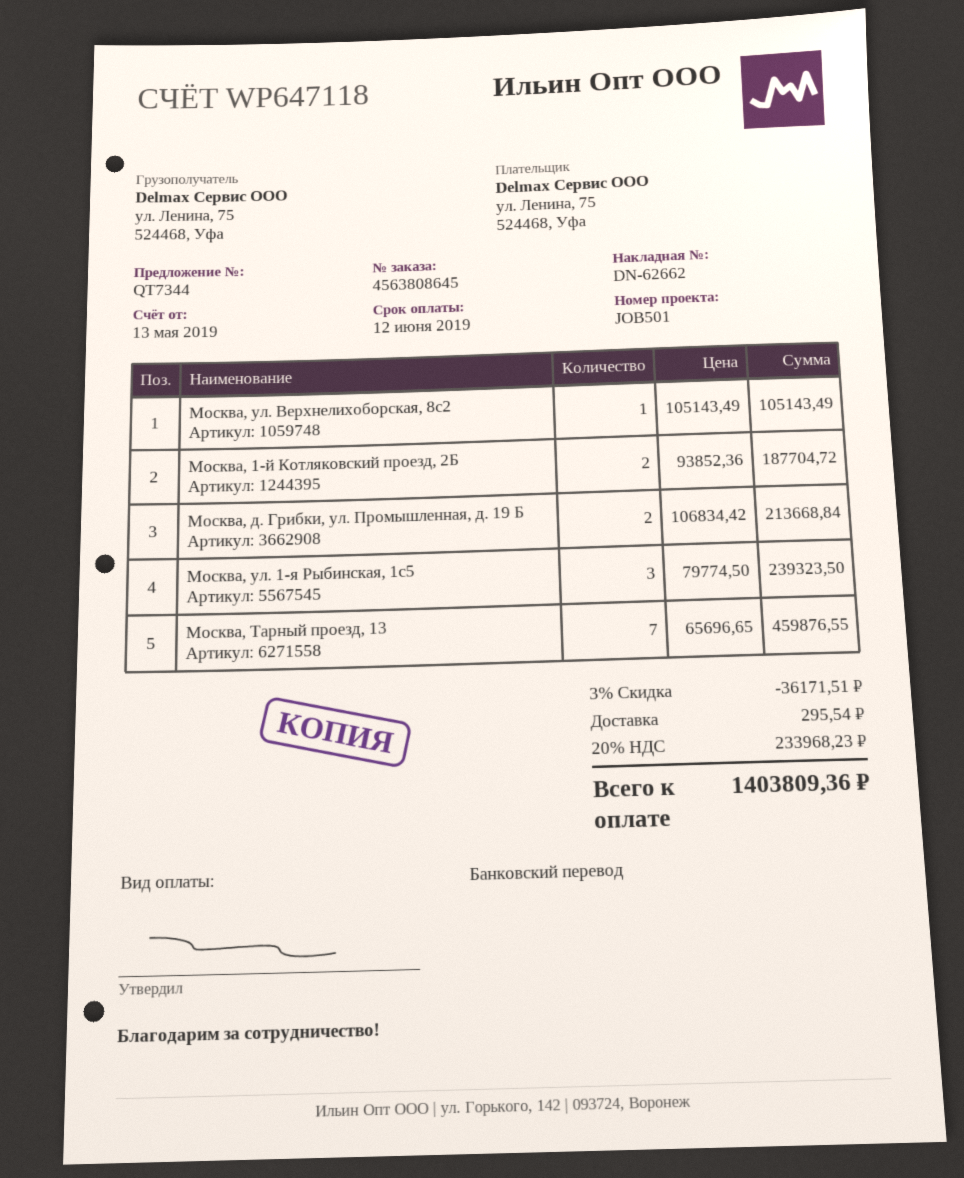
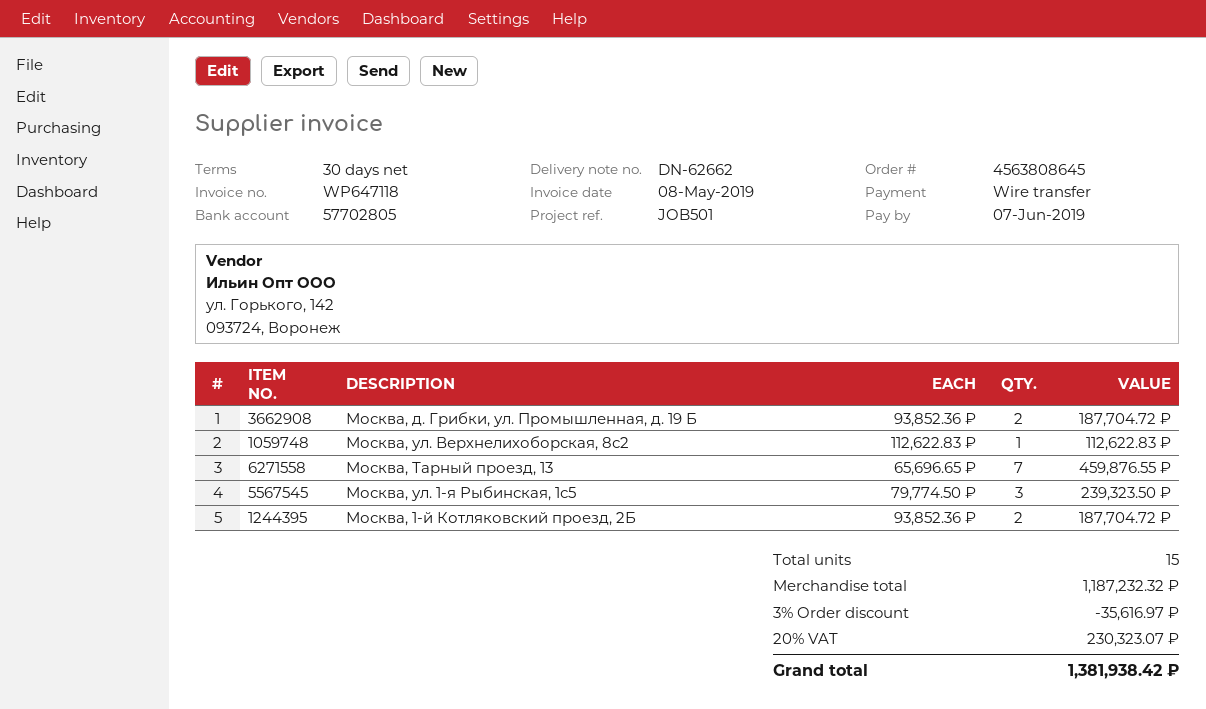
invoice date: 2019-05-13 -> 2019-05-08
due date: 2019-06-12 -> 2019-06-07
Москва, ул. Верхнелихоборская, 8с2: 1 x 105143.49 = 105143.49 -> 1 x 112622.83 = 112622.83
Москва, д. Грибки, ул. Промышленная, д. 19 Б: 2 x 106834.42 = 213668.84 -> 2 x 93852.36 = 187704.72
discount: 3% = 36171.51 -> 3% = 35616.97
shipping: 295.54 -> none
tax: 20% = 233968.23 -> 20% = 230323.07
total: 1403809.36 -> 1381938.42

